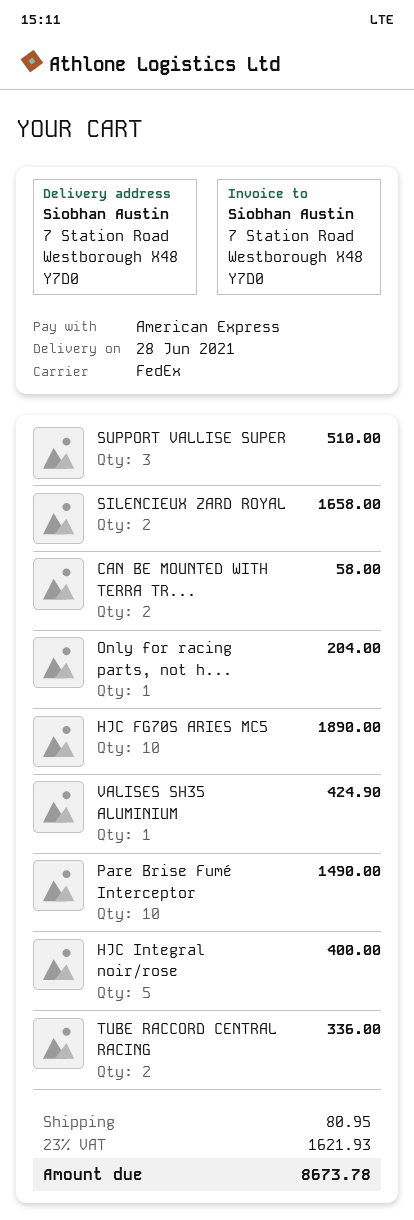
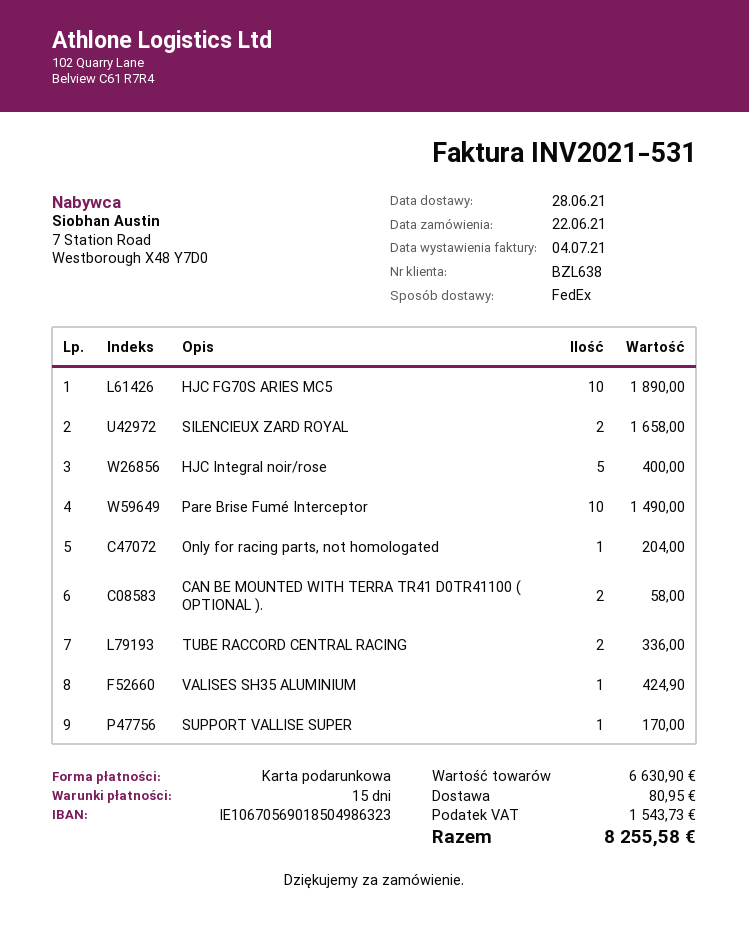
payment method: American Express -> gift card
SUPPORT VALLISE SUPER: 3 for 510.00 -> 1 for 170.00
tax: 1621.93 -> 1543.73
total: 8673.78 -> 8255.58

